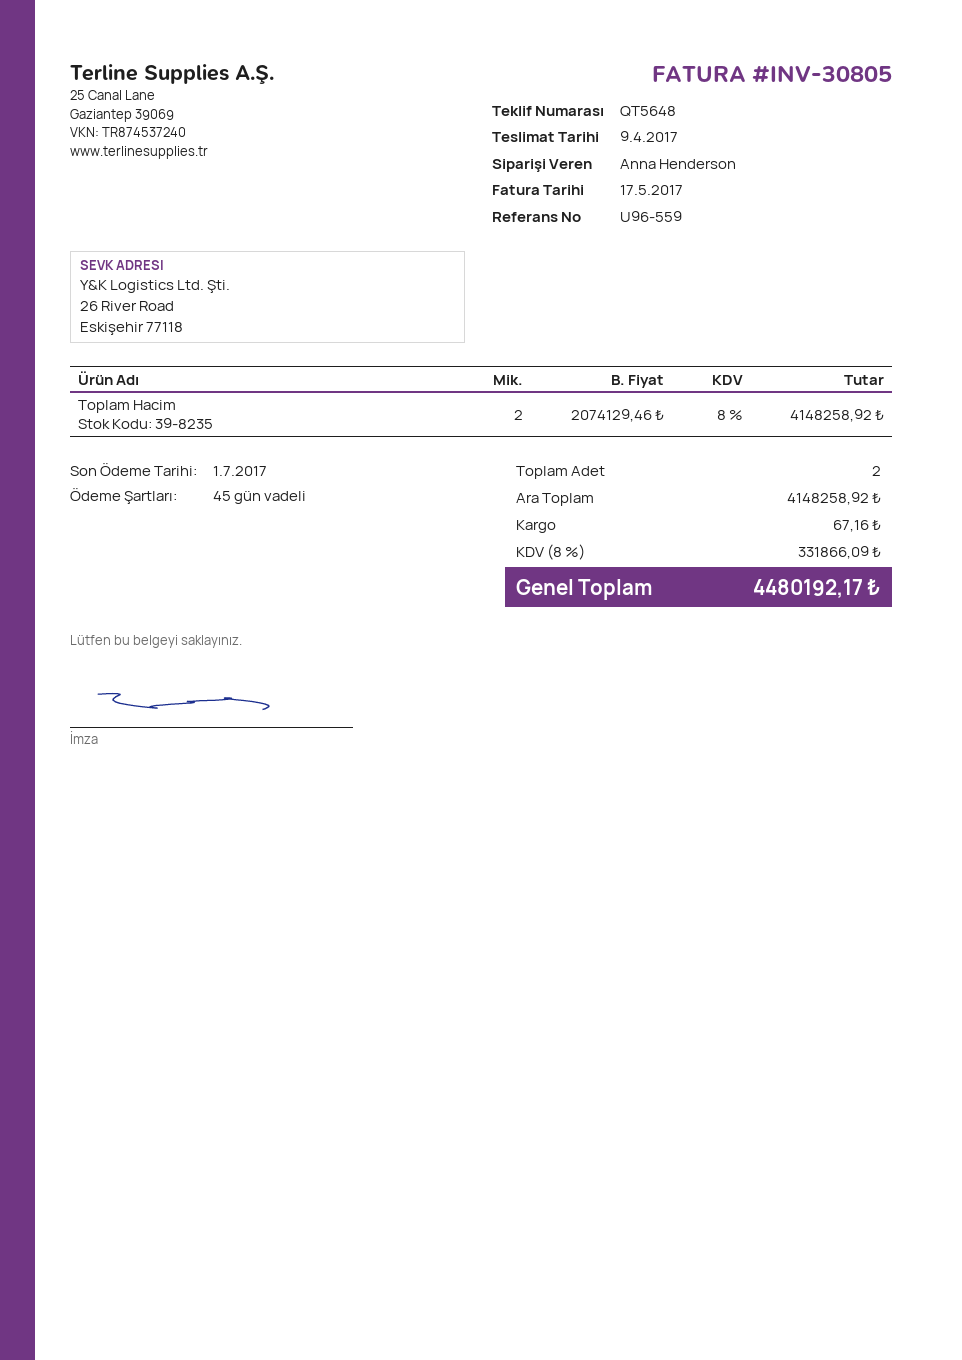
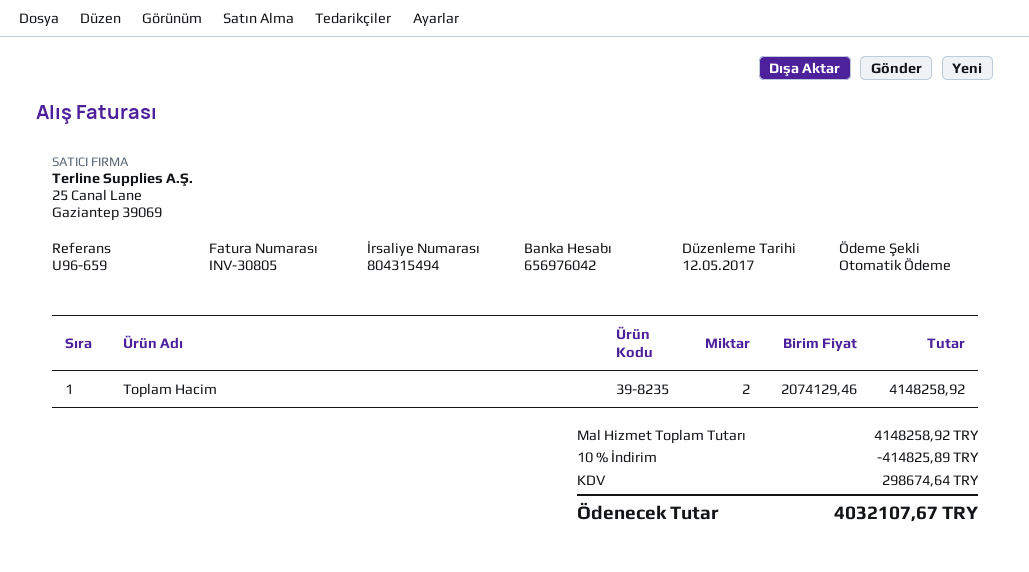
invoice date: 2017-05-17 -> 2017-05-12
reference: U96-559 -> U96-659
discount: none -> 10% = 414825.89
shipping: 67.16 -> none
tax: 331866.09 -> 298674.64
total: 4480192.17 -> 4032107.67

